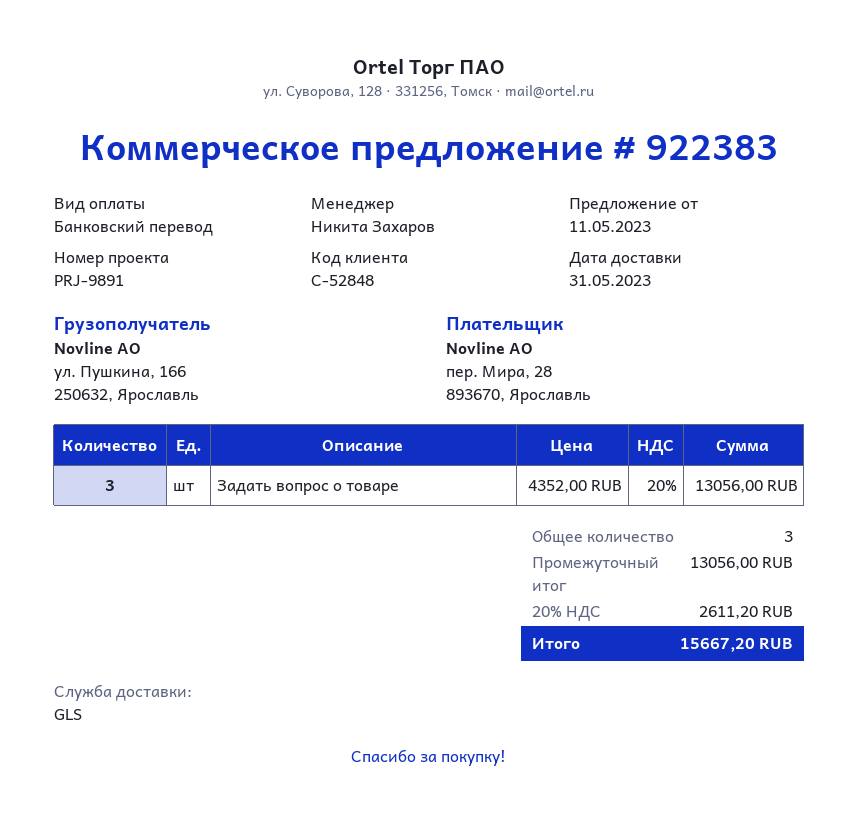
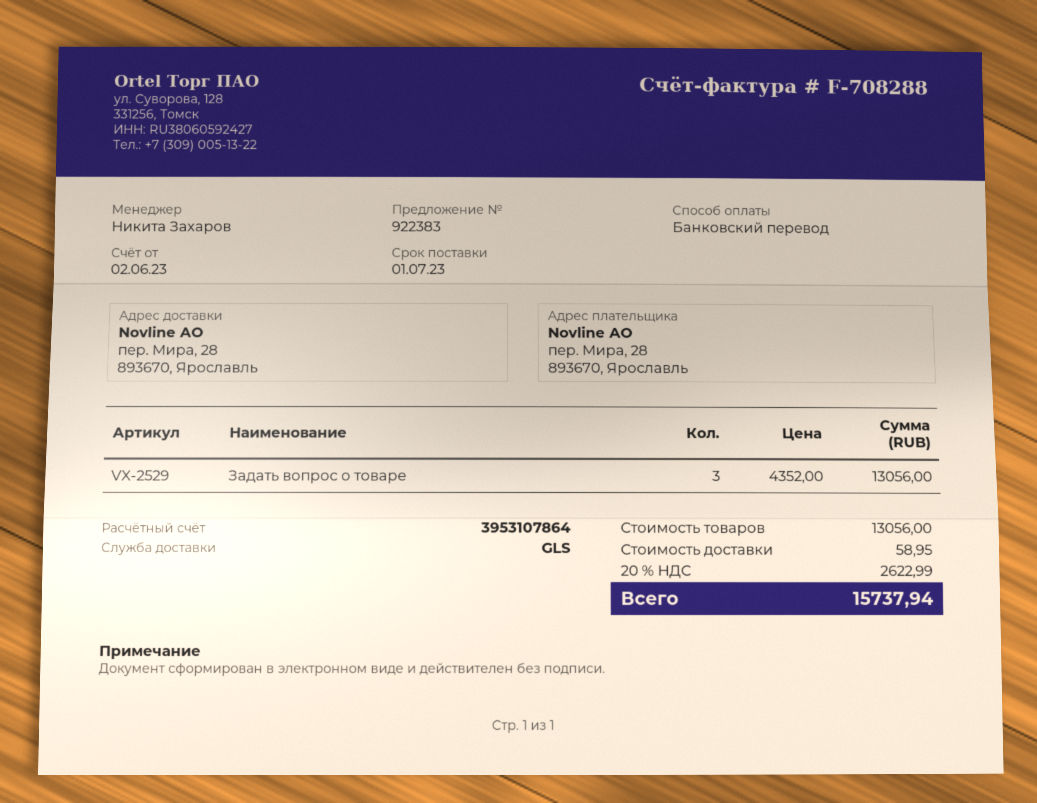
delivery date: 2023-05-31 -> 2023-07-01
ship to: ул. Пушкина, 166, 250632, Ярославль -> пер. Мира, 28, 893670, Ярославль
shipping: none -> 58.95
tax: 20% = 2611.20 -> 20% = 2622.99
total: 15667.20 -> 15737.94

